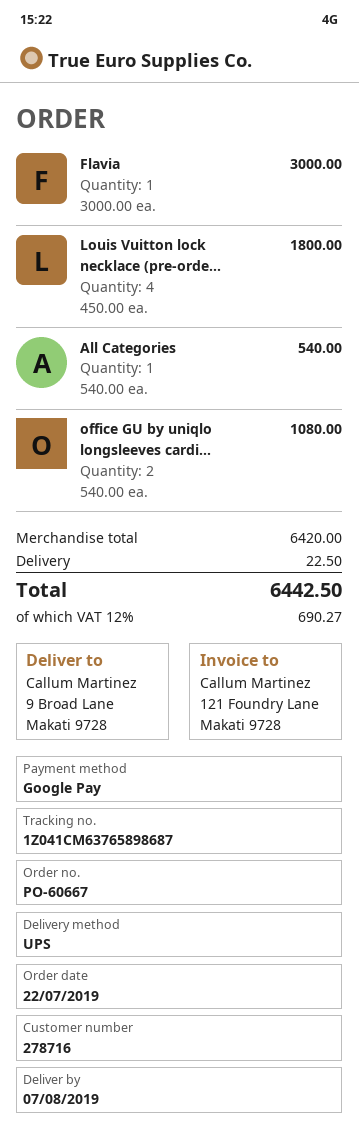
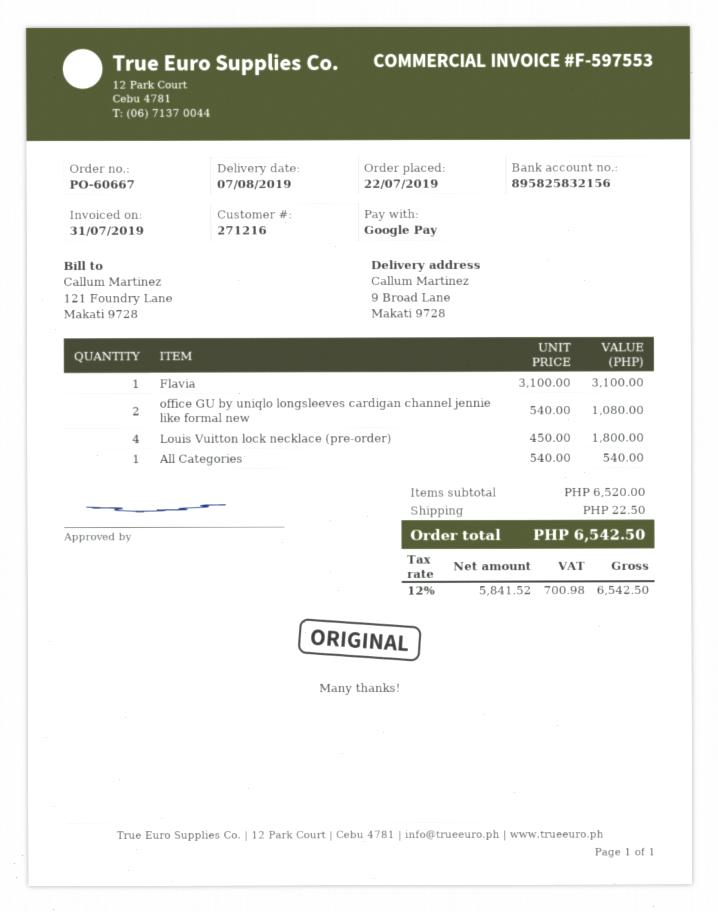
customer number: 278716 -> 271216
Flavia: 1 x 3000.00 = 3000.00 -> 1 x 3100.00 = 3100.00
subtotal: 6420.00 -> 6520.00
tax: 12% = 690.27 -> 12% = 700.98
total: 6442.50 -> 6542.50

